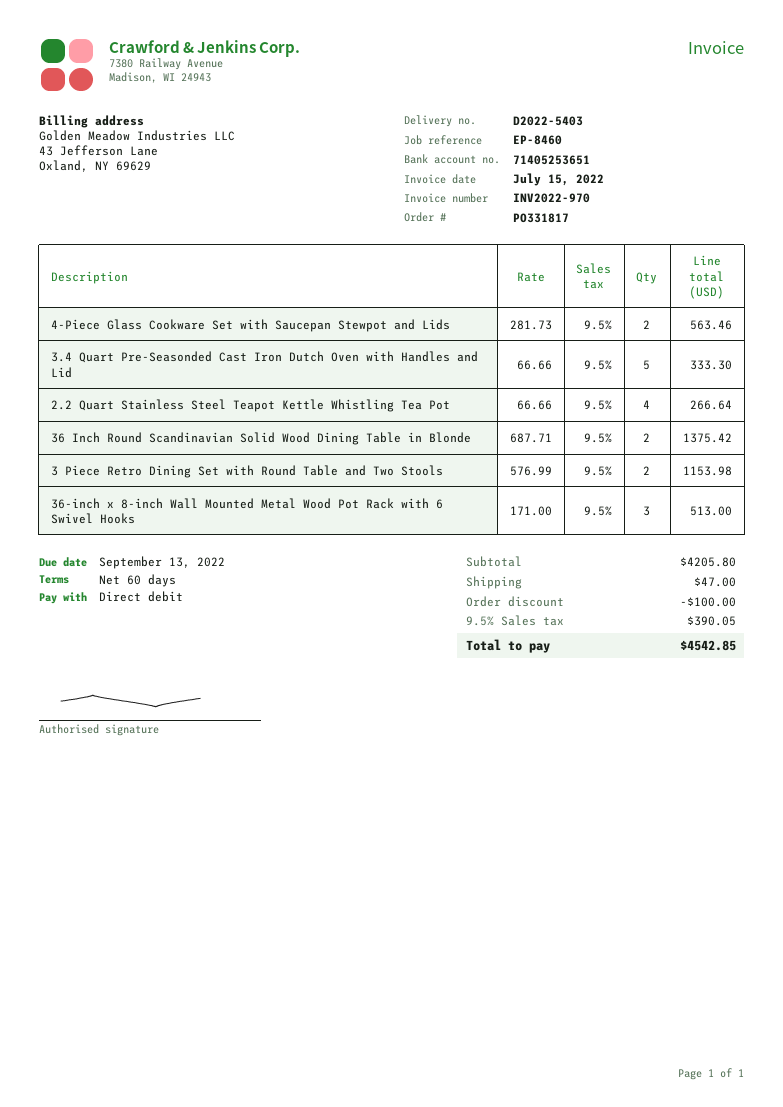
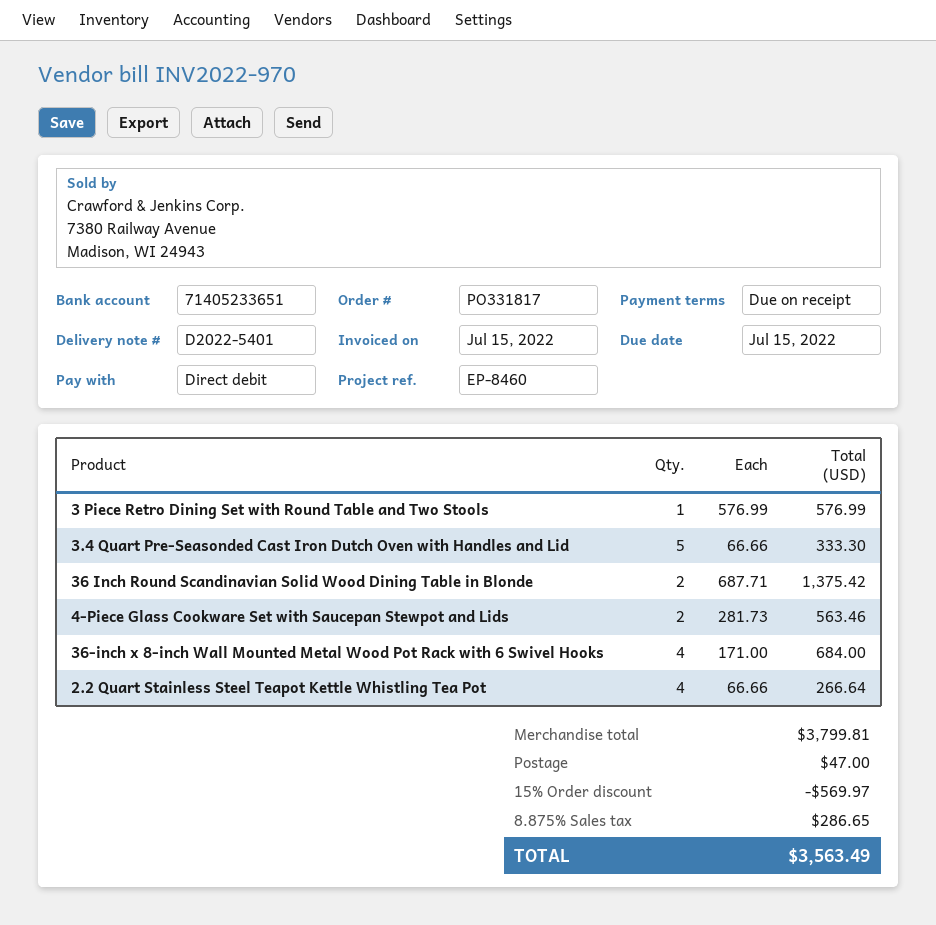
delivery note number: D2022-5403 -> D2022-5401
payment terms: 60 days -> on receipt
due date: 2022-09-13 -> 2022-07-15
bank account: 71405253651 -> 71405233651
3 Piece Retro Dining Set with Round Table and Two Stools: 2 x 576.99 = 1153.98 -> 1 x 576.99 = 576.99
36-inch x 8-inch Wall Mounted Metal Wood Pot Rack with 6 Swivel Hooks: 3 x 171.00 = 513.00 -> 4 x 171.00 = 684.00
subtotal: 4205.80 -> 3799.81
discount: 100.00 -> 569.97
tax: 9.5% = 390.05 -> 8.875% = 286.65
total: 4542.85 -> 3563.49

